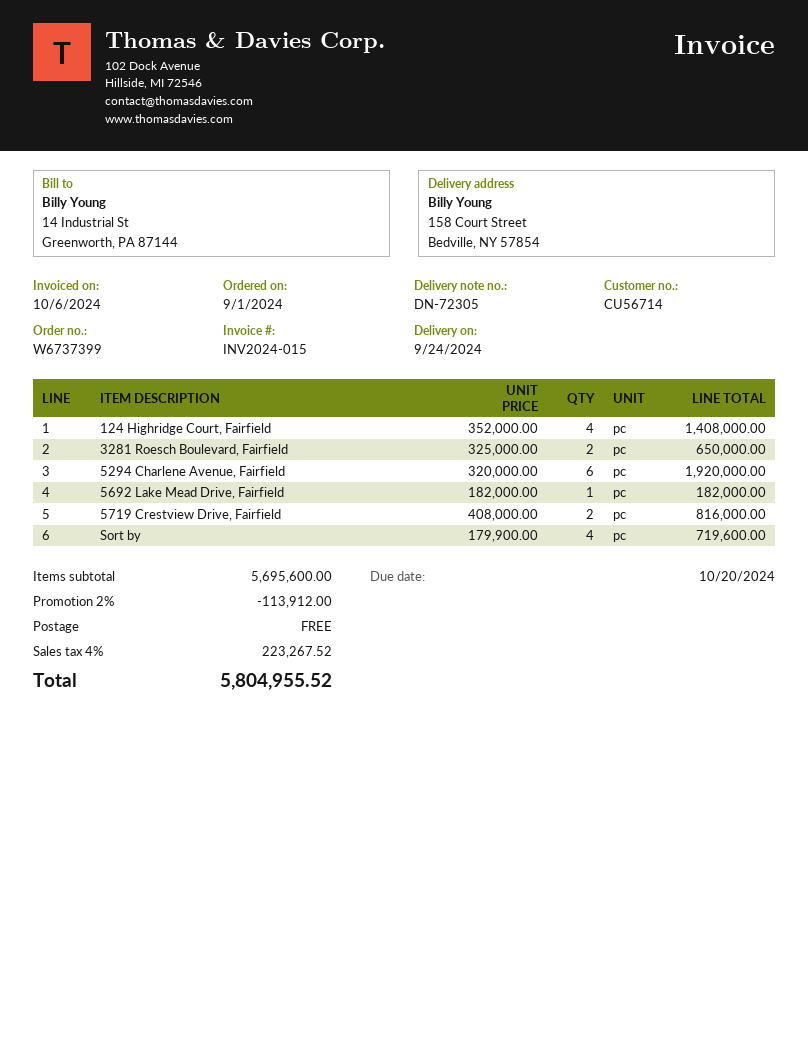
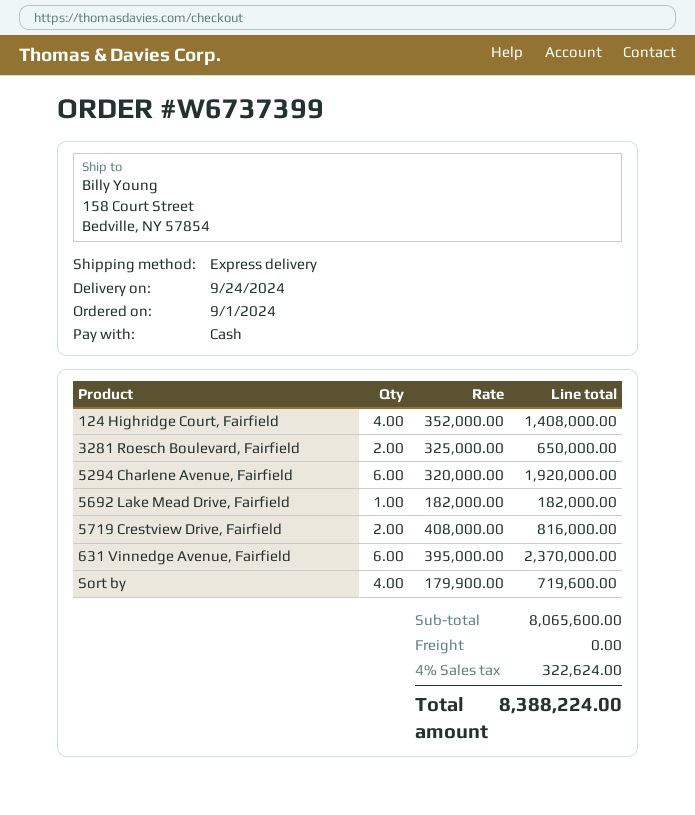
631 Vinnedge Avenue, Fairfield: none -> 6 x 395000.00 = 2370000.00
subtotal: 5695600.00 -> 8065600.00
discount: 2% = 113912.00 -> none
tax: 4% = 223267.52 -> 4% = 322624.00
total: 5804955.52 -> 8388224.00

